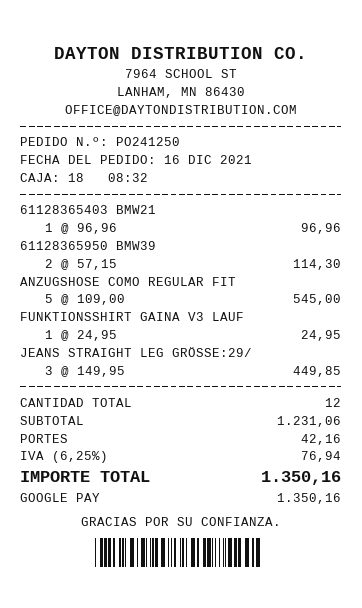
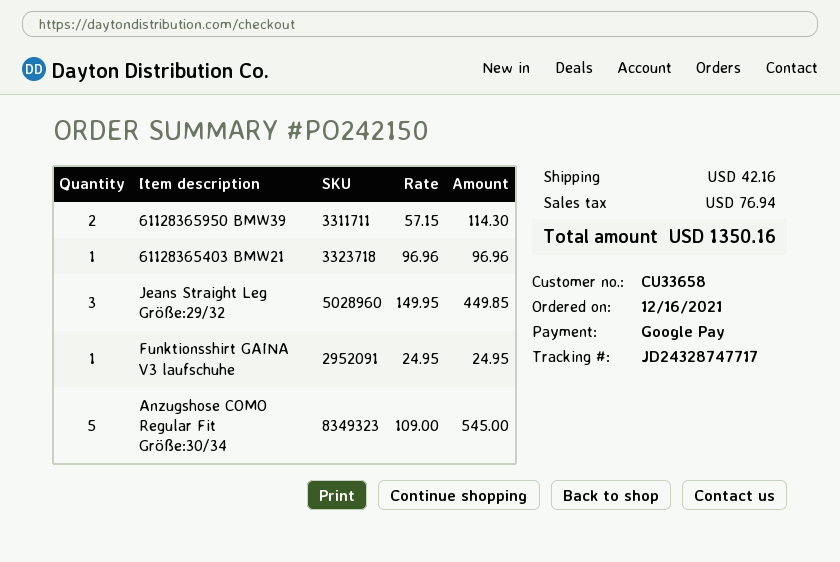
order number: PO241250 -> PO242150

